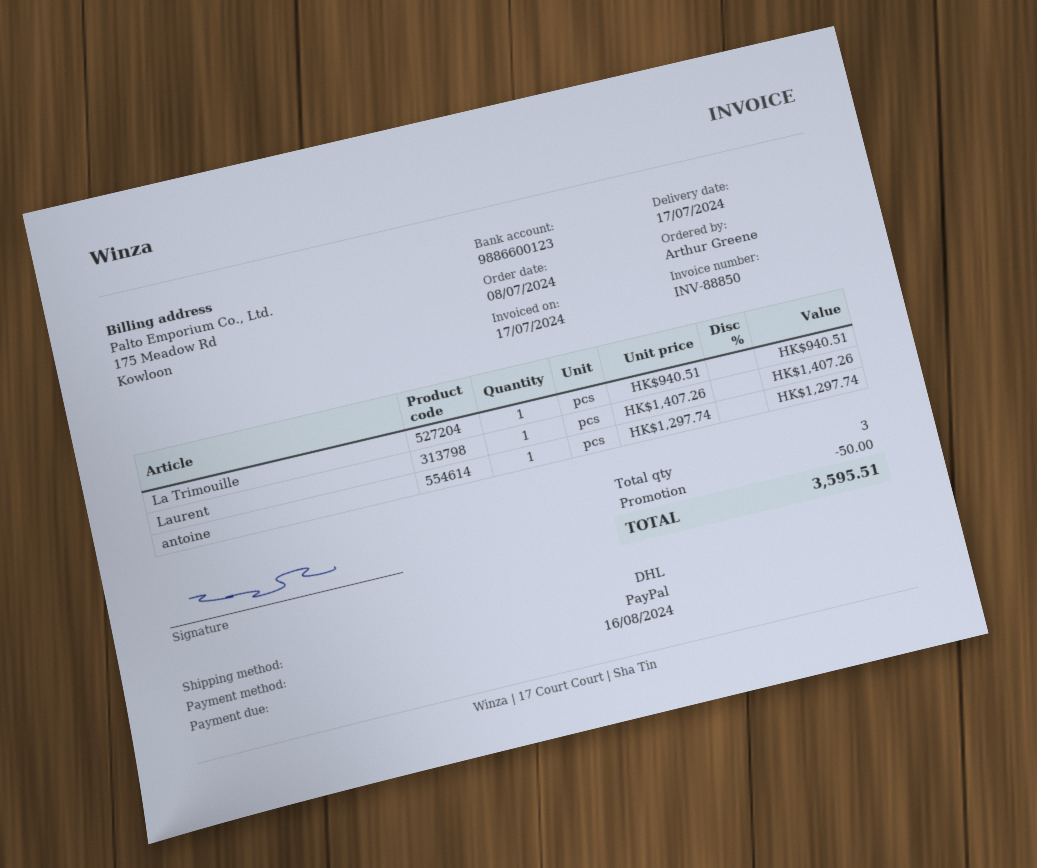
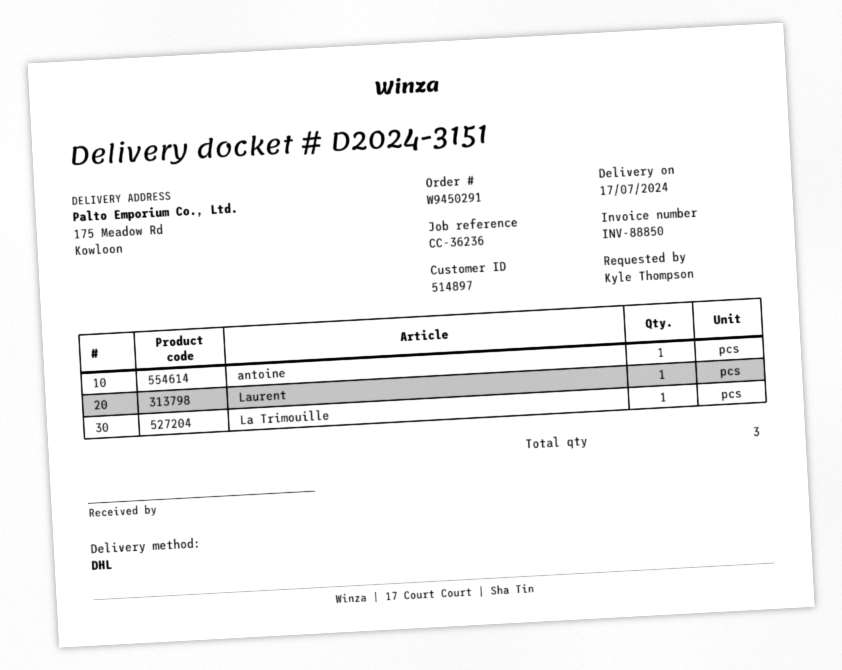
ordered by: Arthur Greene -> Kyle Thompson

